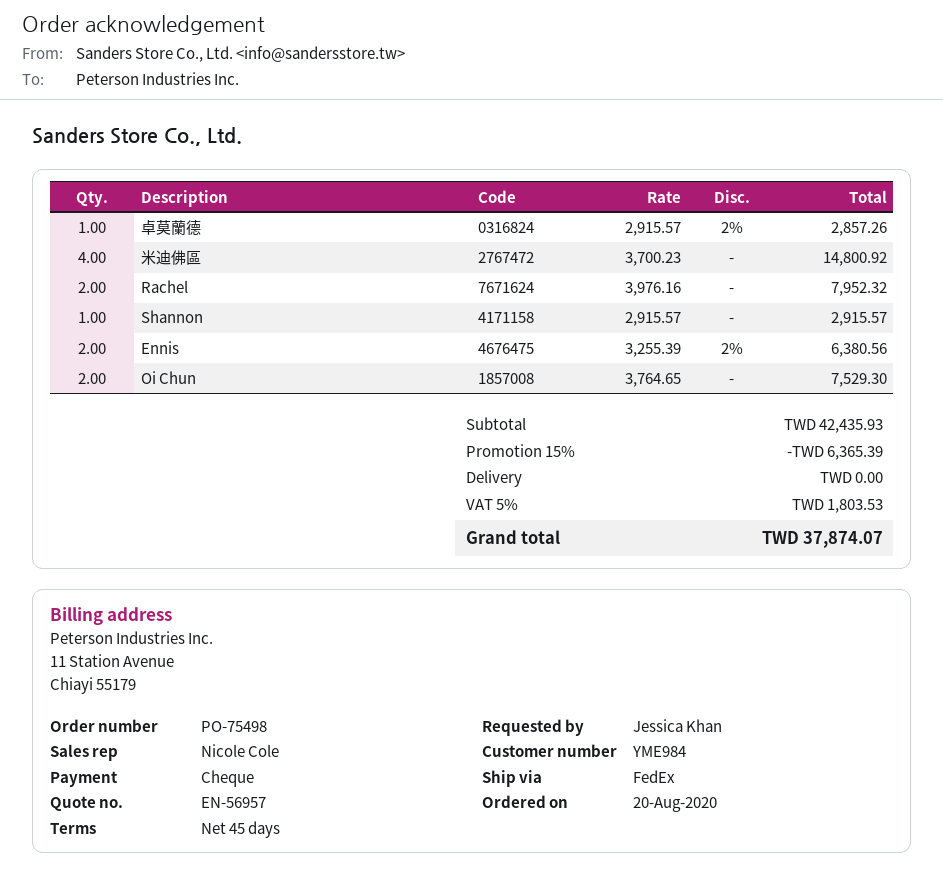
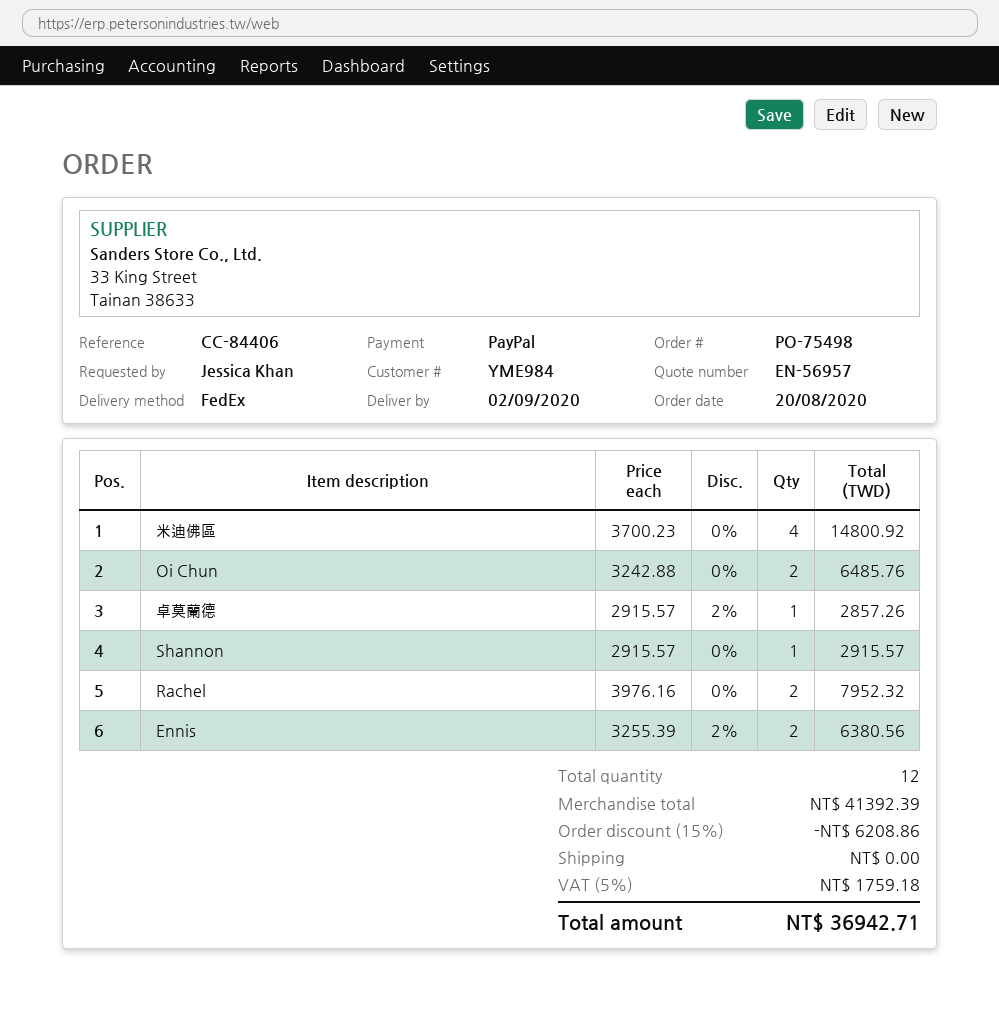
payment method: cheque -> PayPal
Oi Chun: 2 x 3764.65 = 7529.30 -> 2 x 3242.88 = 6485.76
subtotal: 42435.93 -> 41392.39
discount: 15% = 6365.39 -> 15% = 6208.86
tax: 5% = 1803.53 -> 5% = 1759.18
total: 37874.07 -> 36942.71

